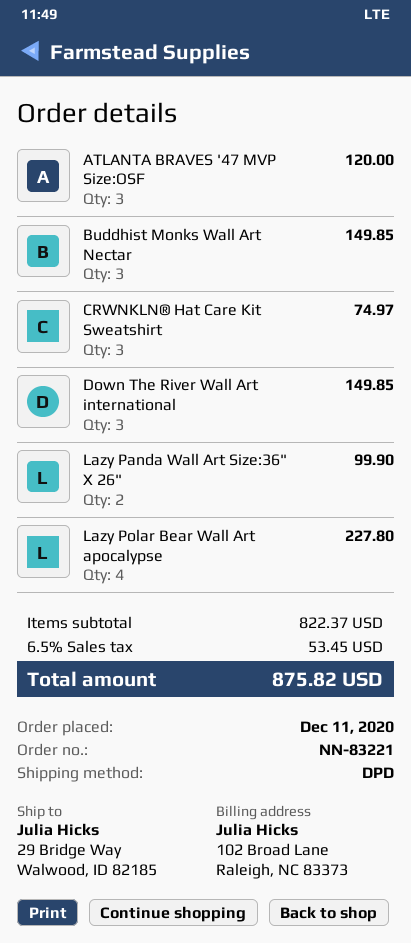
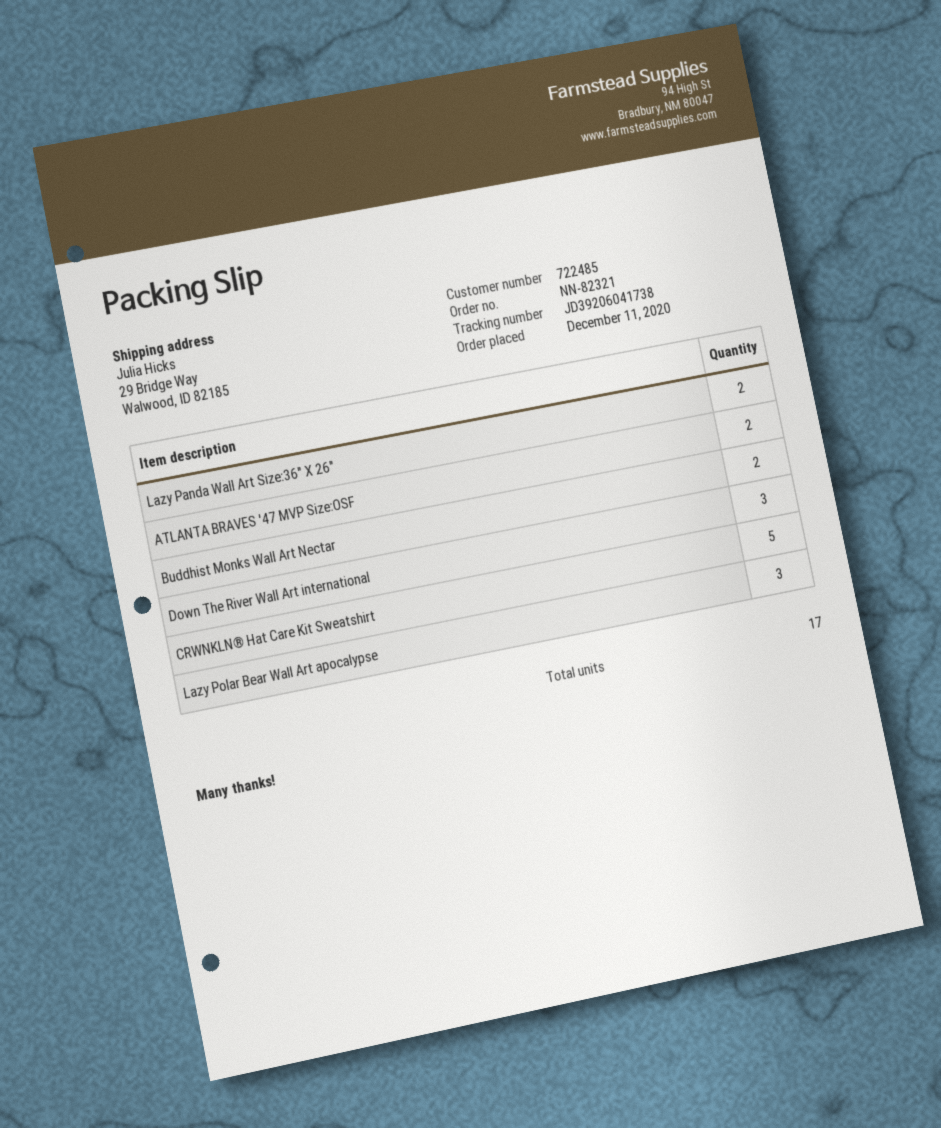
order number: NN-83221 -> NN-82321
ATLANTA BRAVES '47 MVP Size:OSF: 3 -> 2
Buddhist Monks Wall Art Nectar: 3 -> 2
CRWNKLN® Hat Care Kit Sweatshirt: 3 -> 5
Lazy Polar Bear Wall Art apocalypse: 4 -> 3

